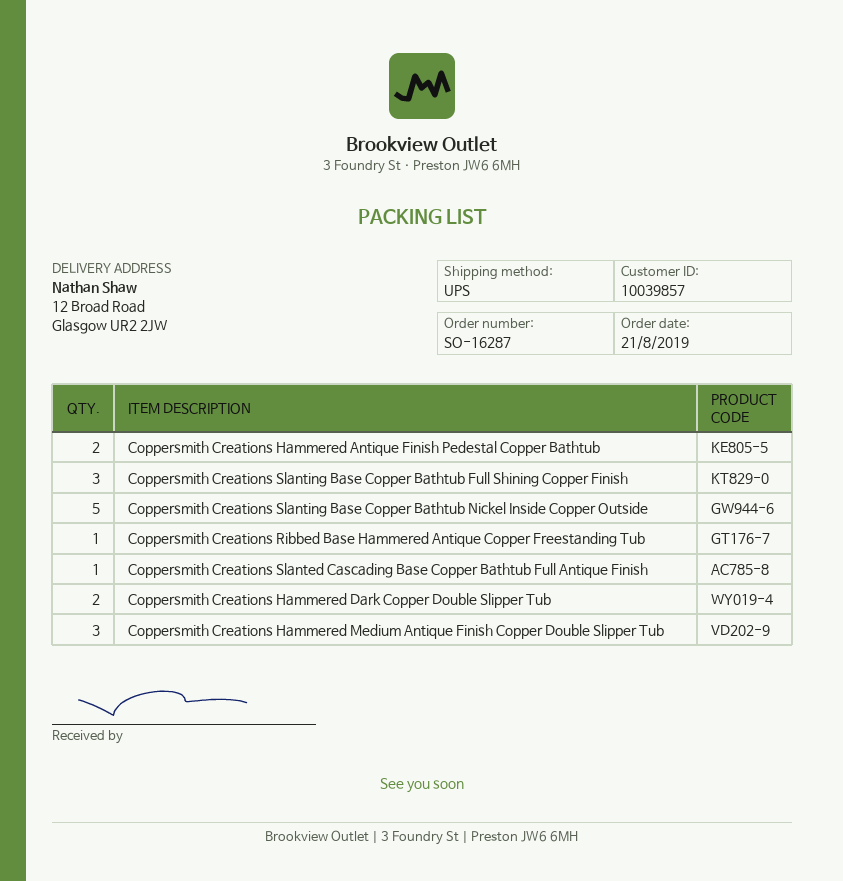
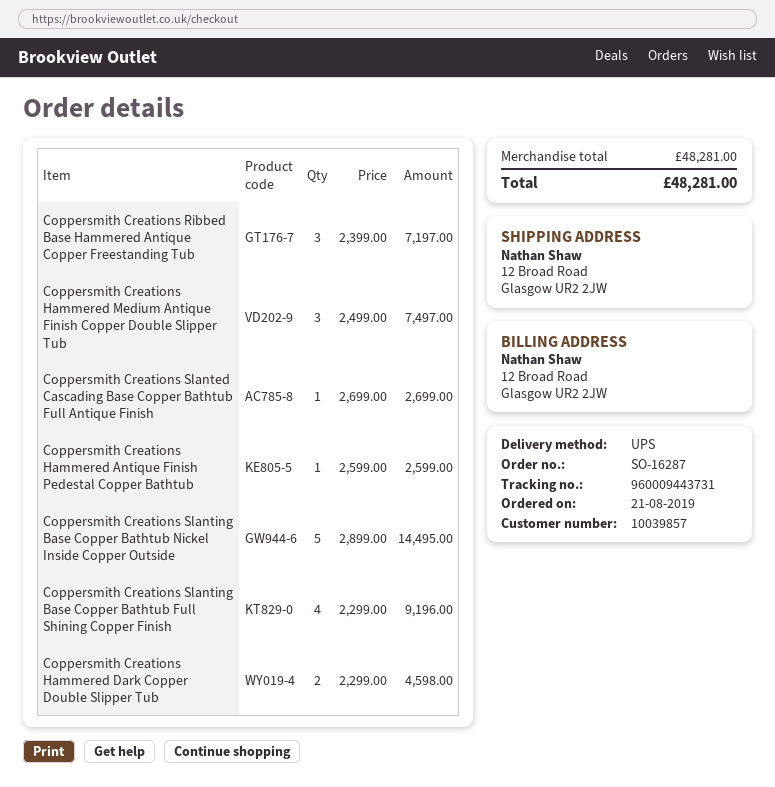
Coppersmith Creations Hammered Antique Finish Pedestal Copper Bathtub: 2 -> 1
Coppersmith Creations Slanting Base Copper Bathtub Full Shining Copper Finish: 3 -> 4
Coppersmith Creations Ribbed Base Hammered Antique Copper Freestanding Tub: 1 -> 3

